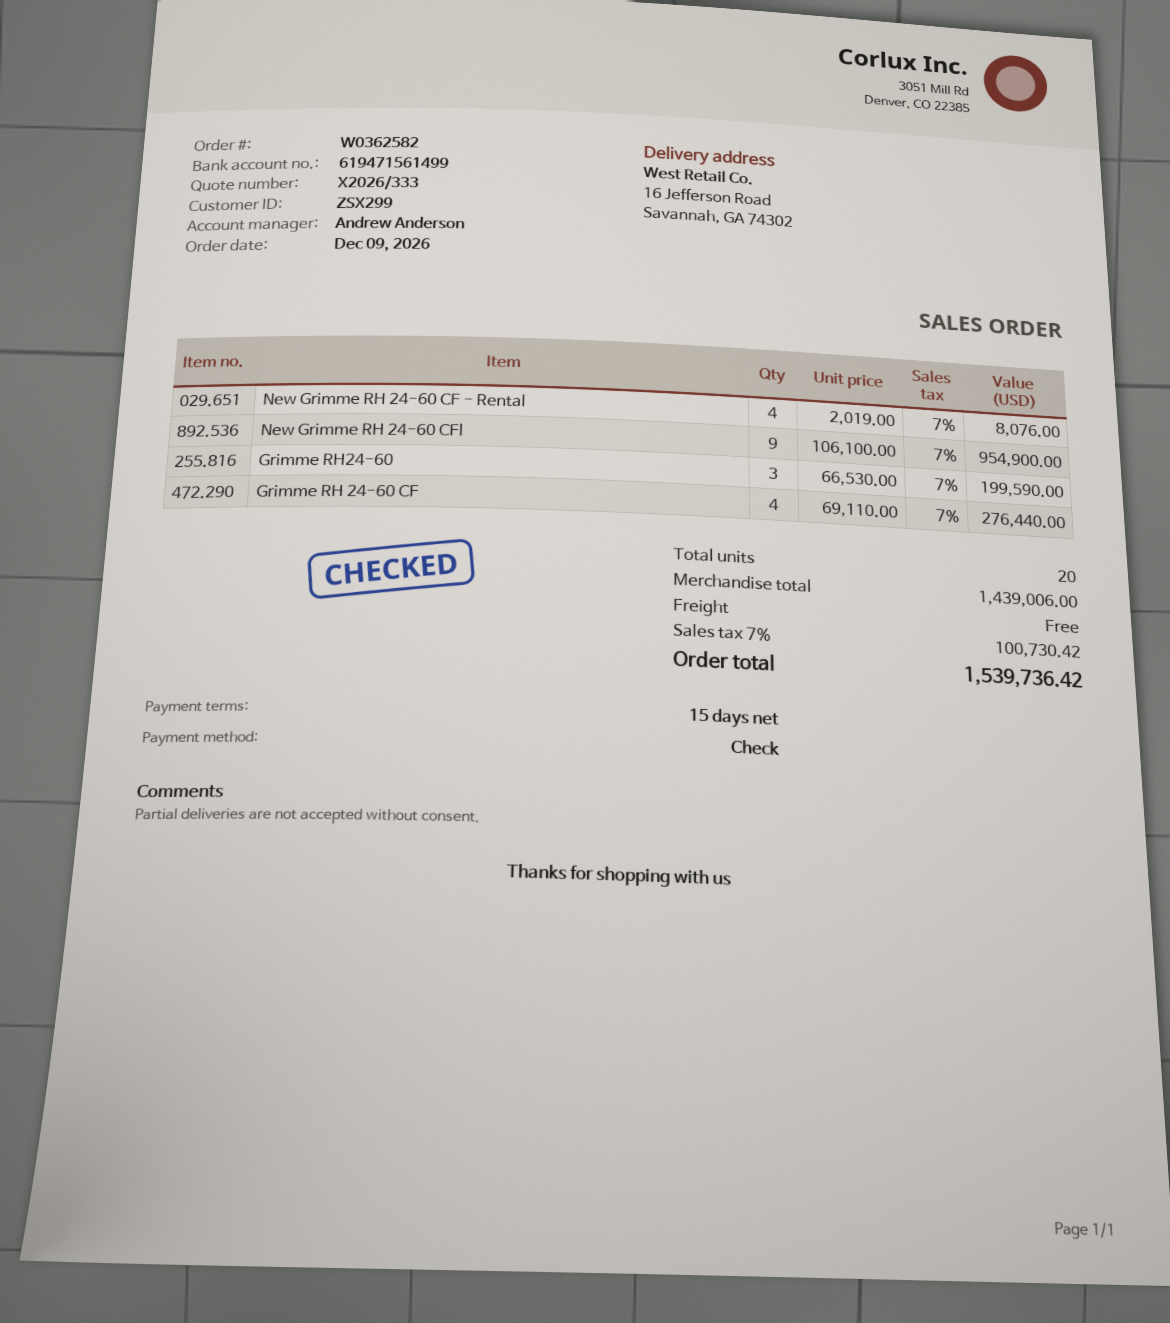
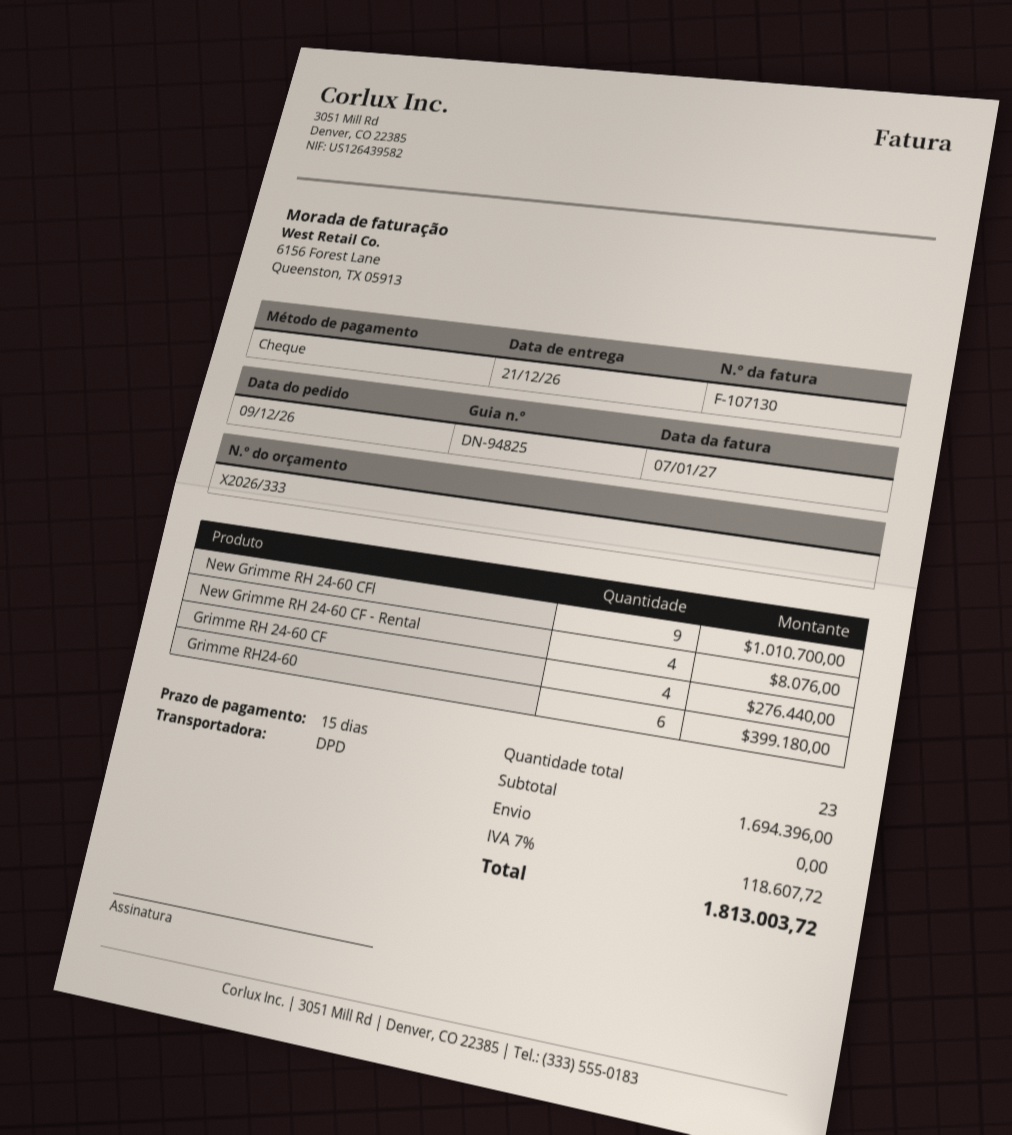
New Grimme RH 24-60 CFl: 9 for 954900.00 -> 9 for 1010700.00
Grimme RH24-60: 3 for 199590.00 -> 6 for 399180.00
total quantity: 20 -> 23
subtotal: 1439006.00 -> 1694396.00
tax: 7% = 100730.42 -> 7% = 118607.72
total: 1539736.42 -> 1813003.72

